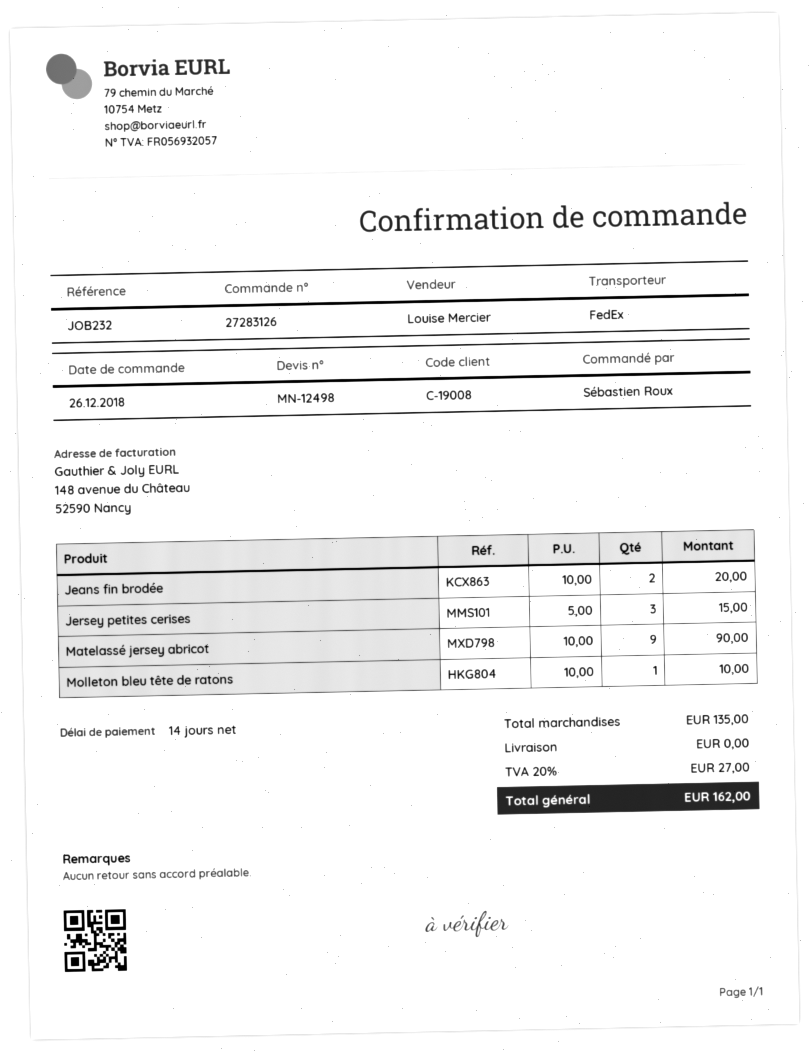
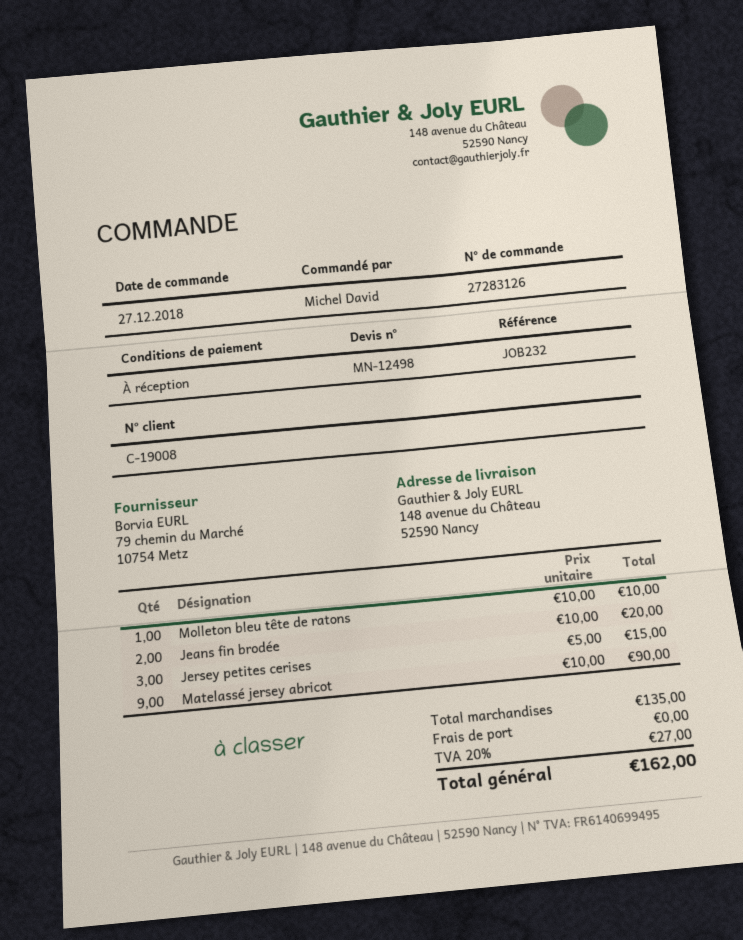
order date: 2018-12-26 -> 2018-12-27
payment terms: 14 days -> on receipt
ordered by: Sébastien Roux -> Michel David

